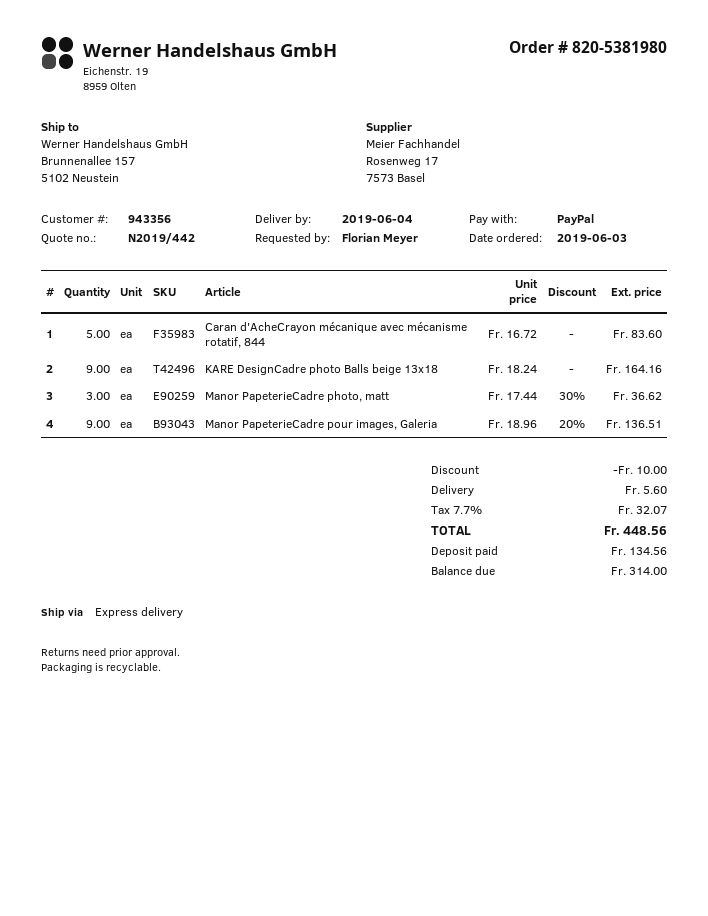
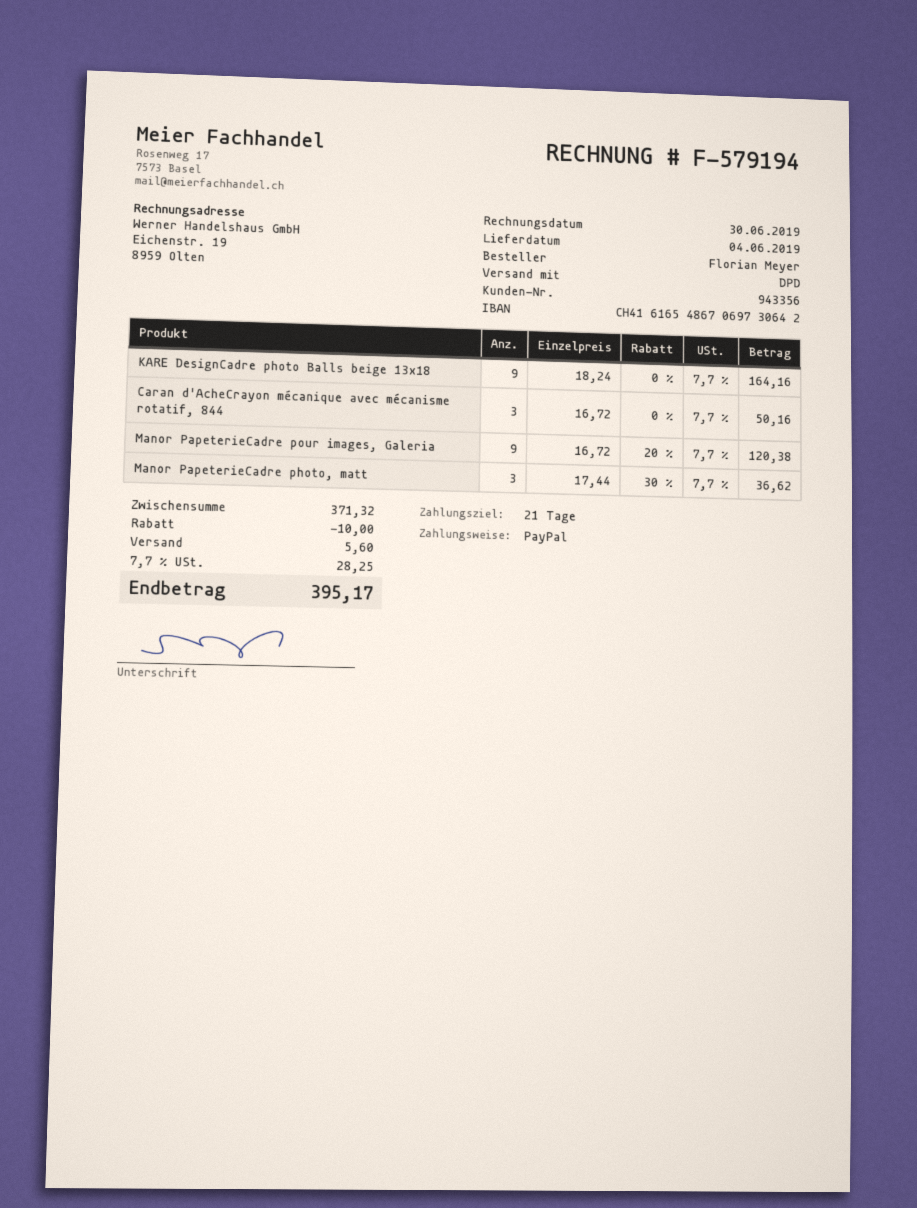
shipping method: express -> DPD
Caran d'AcheCrayon mécanique avec mécanisme rotatif, 844: 5 x 16.72 = 83.60 -> 3 x 16.72 = 50.16
Manor PapeterieCadre pour images, Galeria: 9 x 18.96 - 20% = 136.51 -> 9 x 16.72 - 20% = 120.38
tax: 7.7% = 32.07 -> 7.7% = 28.25
total: 448.56 -> 395.17

